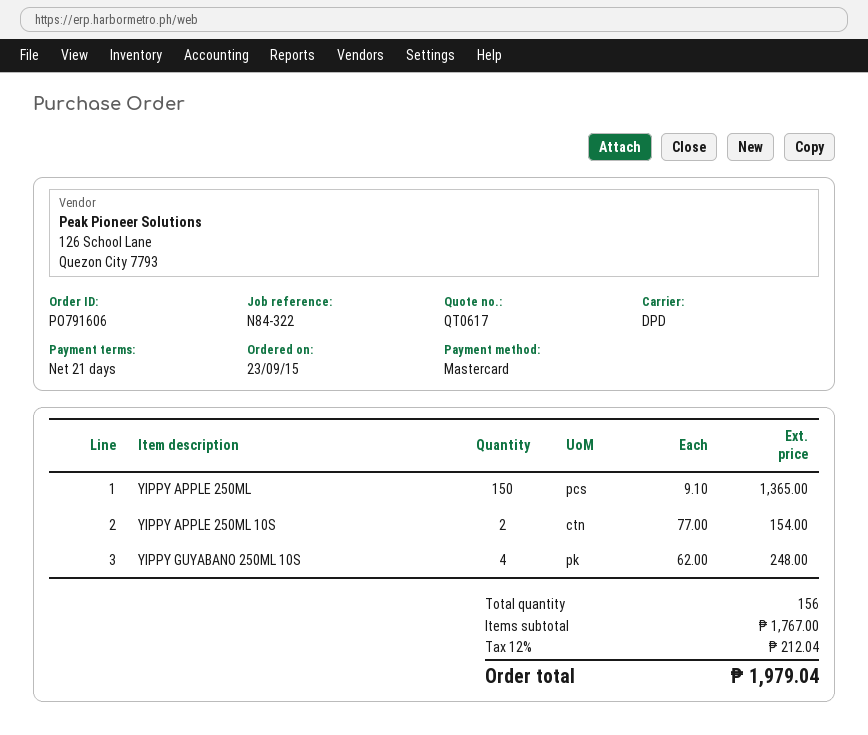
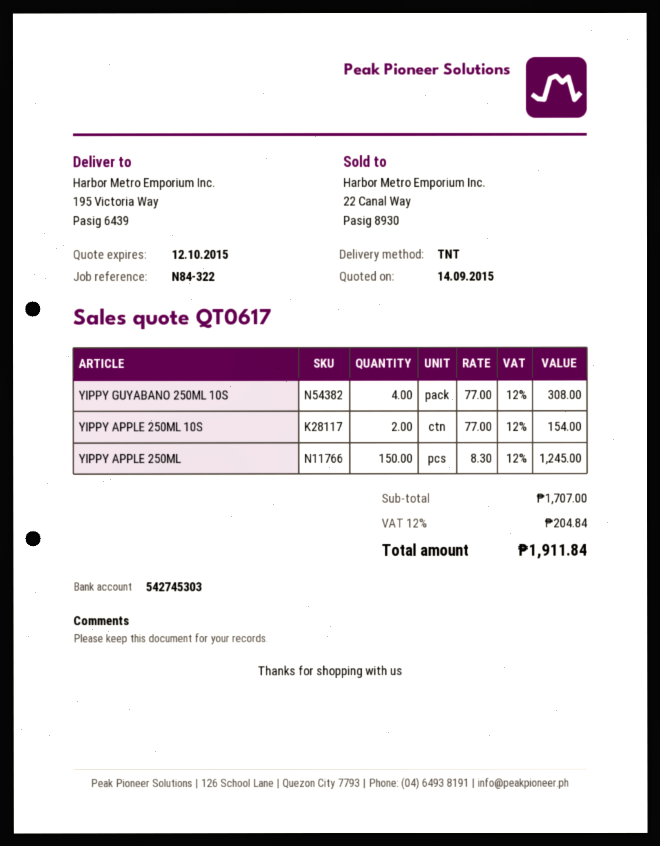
shipping method: DPD -> TNT
YIPPY APPLE 250ML: 150 x 9.10 = 1365.00 -> 150 x 8.30 = 1245.00
YIPPY GUYABANO 250ML 10S: 4 x 62.00 = 248.00 -> 4 x 77.00 = 308.00
subtotal: 1767.00 -> 1707.00
tax: 12% = 212.04 -> 12% = 204.84
total: 1979.04 -> 1911.84

